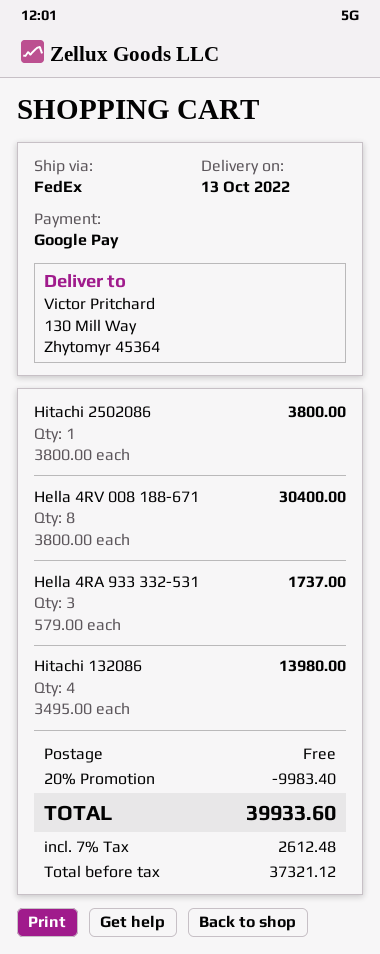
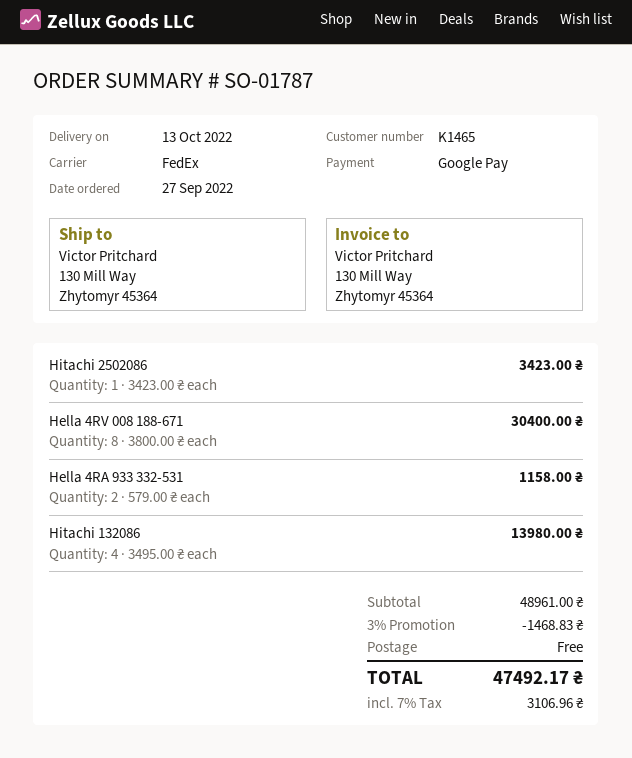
Hitachi 2502086: 1 x 3800.00 = 3800.00 -> 1 x 3423.00 = 3423.00
Hella 4RA 933 332-531: 3 x 579.00 = 1737.00 -> 2 x 579.00 = 1158.00
discount: 20% = 9983.40 -> 3% = 1468.83
tax: 7% = 2612.48 -> 7% = 3106.96
total: 39933.60 -> 47492.17

